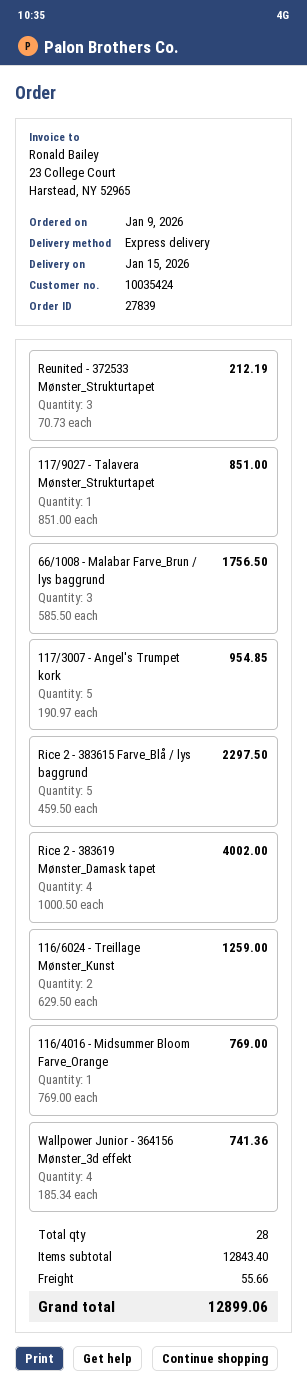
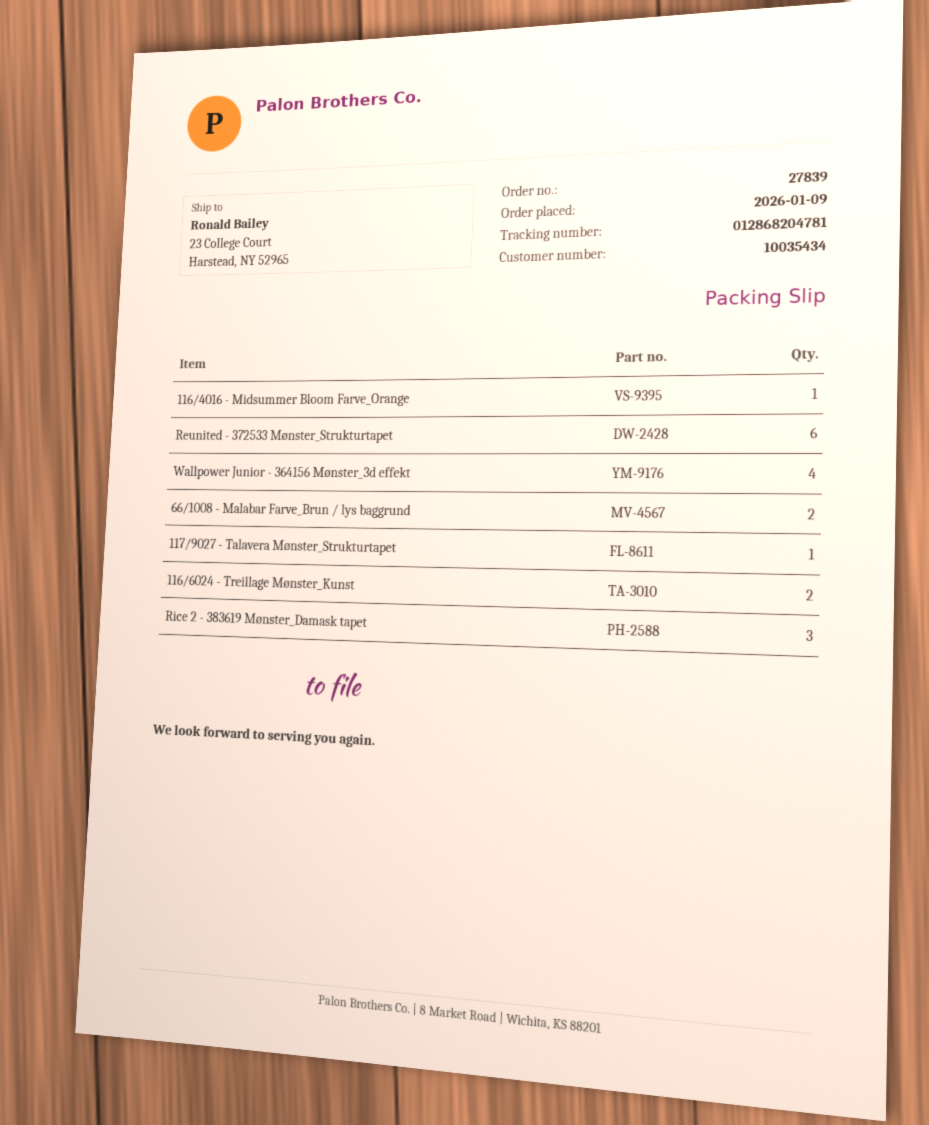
customer number: 10035424 -> 10035434
Reunited - 372533 Mønster_Strukturtapet: 3 -> 6
66/1008 - Malabar Farve_Brun / lys baggrund: 3 -> 2
117/3007 - Angel's Trumpet kork: 5 -> none
Rice 2 - 383615 Farve_Blå / lys baggrund: 5 -> none
Rice 2 - 383619 Mønster_Damask tapet: 4 -> 3

